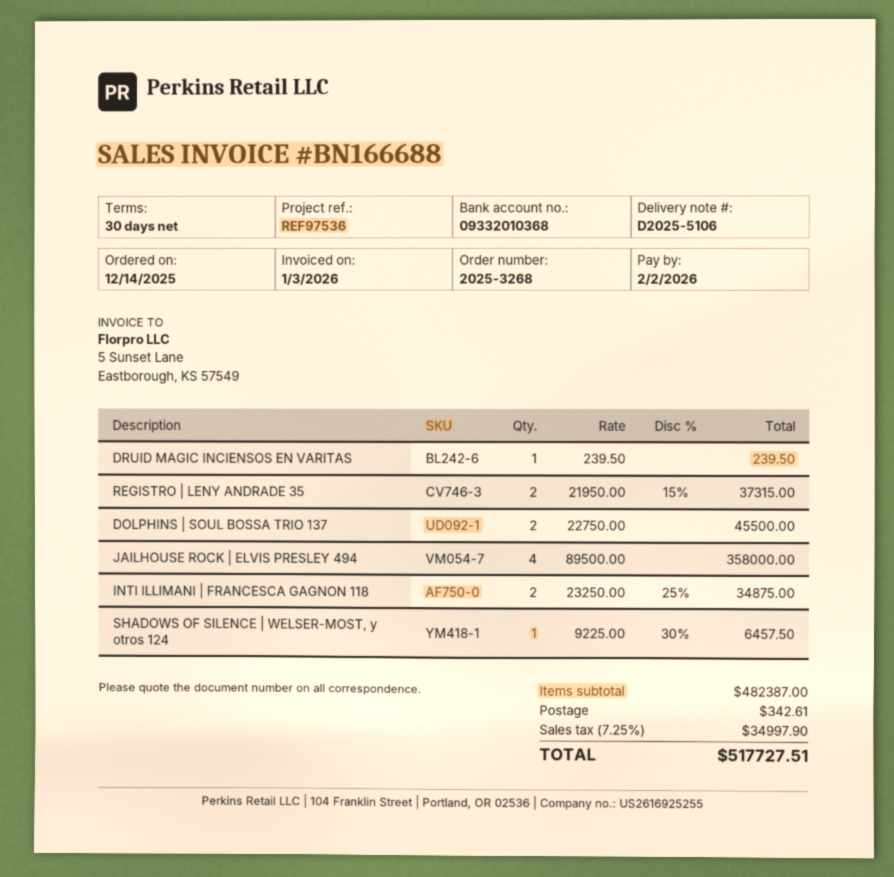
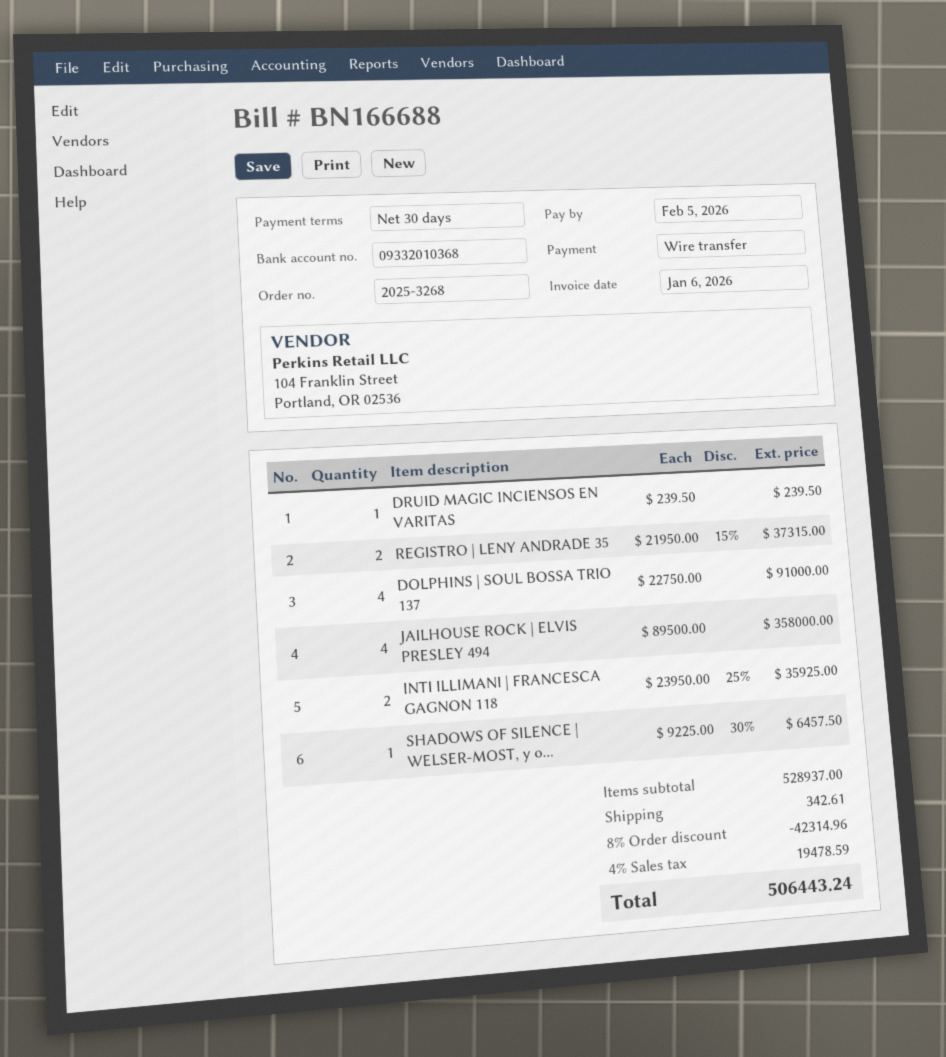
invoice date: 2026-01-03 -> 2026-01-06
due date: 2026-02-02 -> 2026-02-05
DOLPHINS | SOUL BOSSA TRIO 137: 2 x 22750.00 = 45500.00 -> 4 x 22750.00 = 91000.00
INTI ILLIMANI | FRANCESCA GAGNON 118: 2 x 23250.00 - 25% = 34875.00 -> 2 x 23950.00 - 25% = 35925.00
subtotal: 482387.00 -> 528937.00
discount: none -> 8% = 42314.96
tax: 7.25% = 34997.90 -> 4% = 19478.59
total: 517727.51 -> 506443.24

